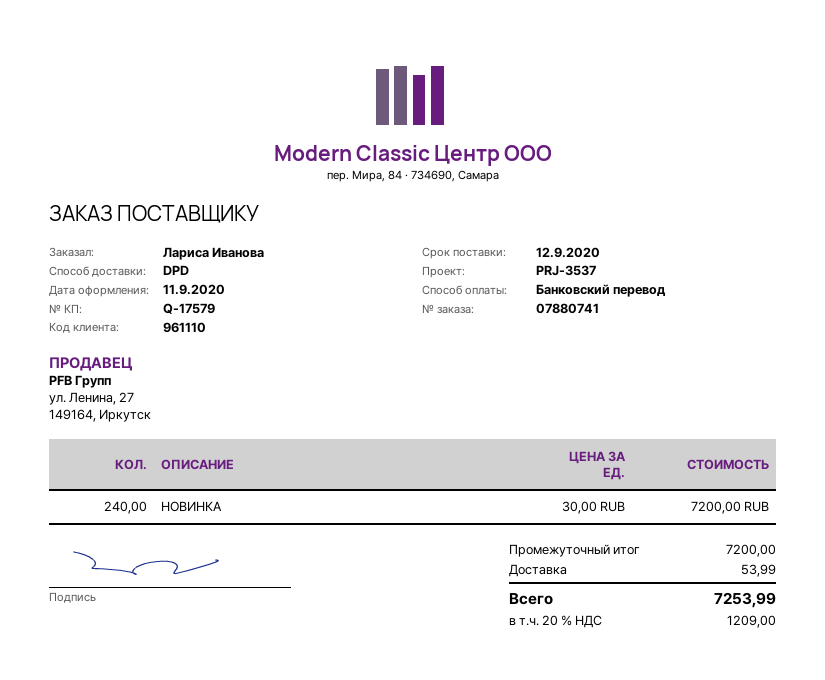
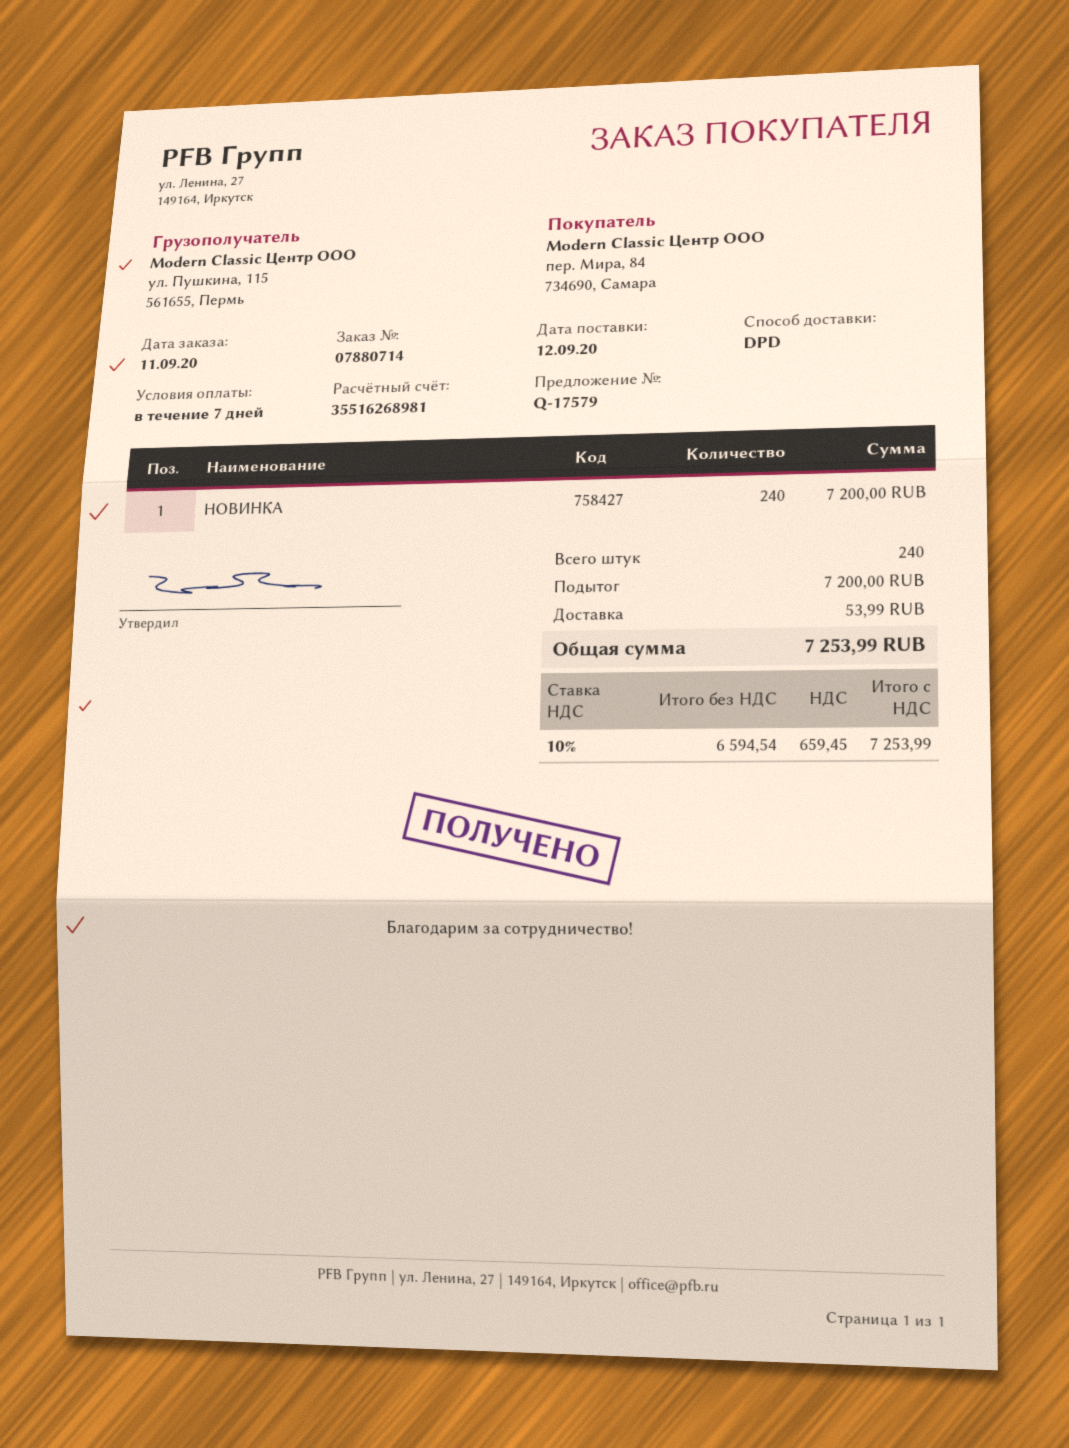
order number: 07880741 -> 07880714
tax: 20% = 1209.00 -> 10% = 659.45

